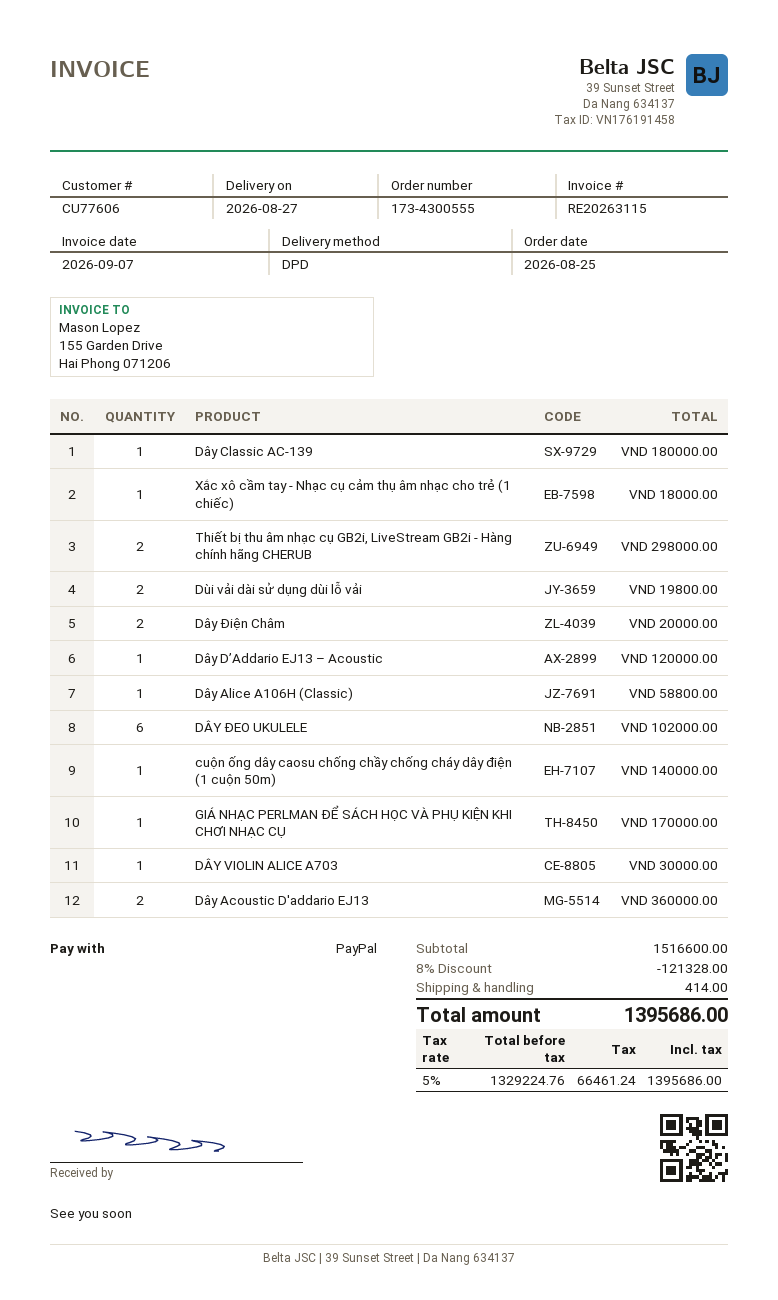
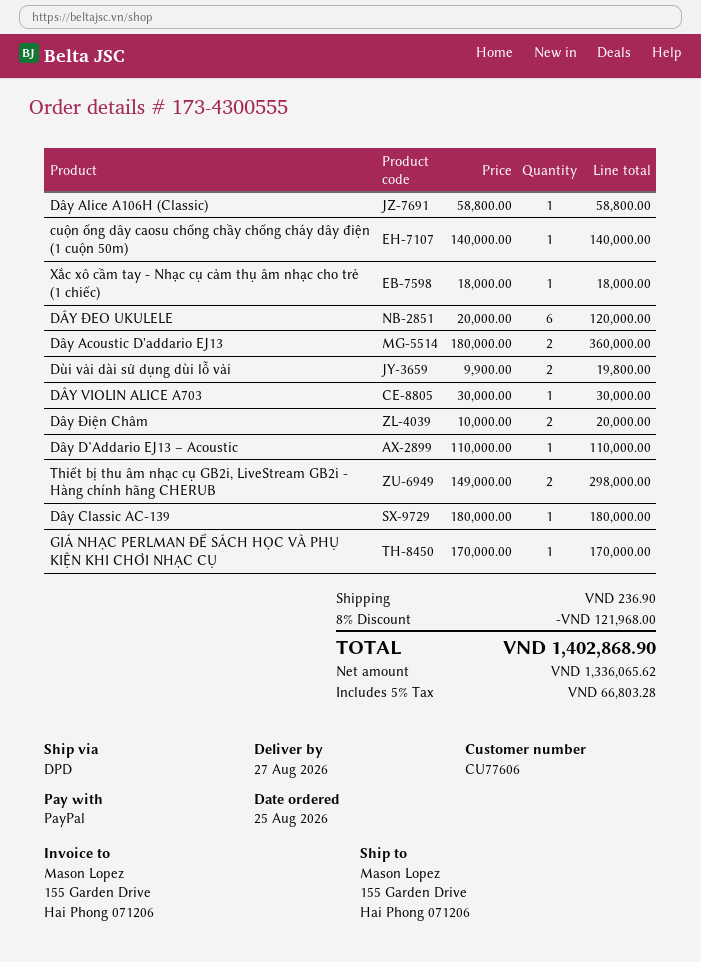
Dây D’Addario EJ13 – Acoustic: 1 for 120000.00 -> 1 for 110000.00
DÂY ĐEO UKULELE: 6 for 102000.00 -> 6 for 120000.00
discount: 8% = 121328.00 -> 8% = 121968.00
shipping: 414.00 -> 236.90
net: 1329224.76 -> 1336065.62
tax: 5% = 66461.24 -> 5% = 66803.28
total: 1395686.00 -> 1402868.90

